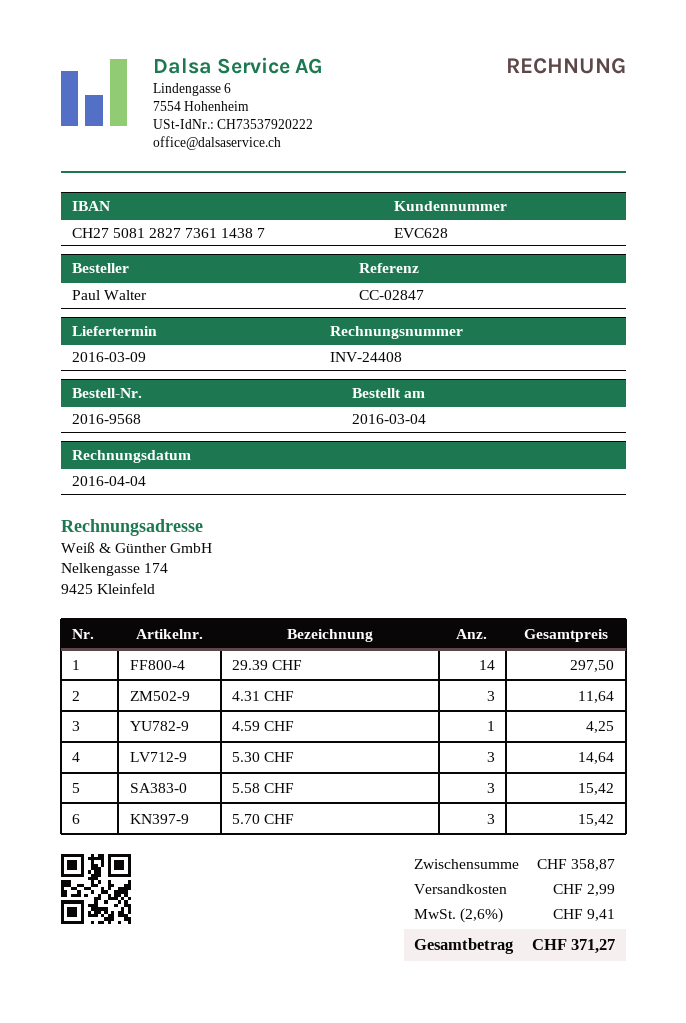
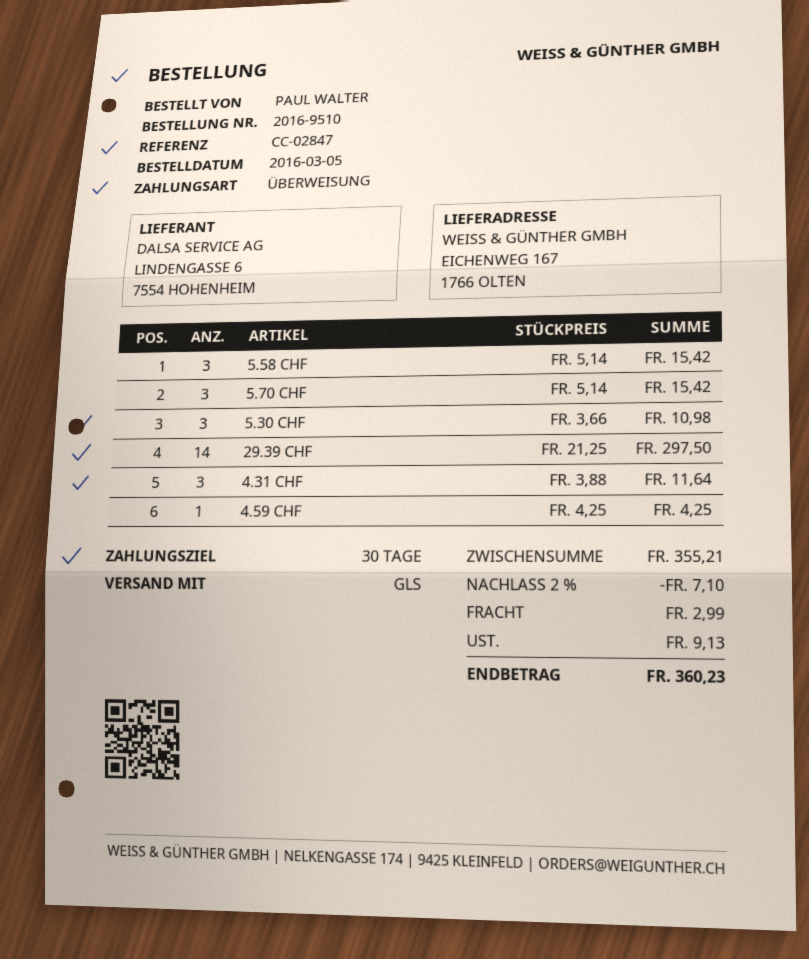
order number: 2016-9568 -> 2016-9510
order date: 2016-03-04 -> 2016-03-05
5.30 CHF: 3 for 14.64 -> 3 for 10.98
subtotal: 358.87 -> 355.21
discount: none -> 2% = 7.10
tax: 9.41 -> 9.13
total: 371.27 -> 360.23

